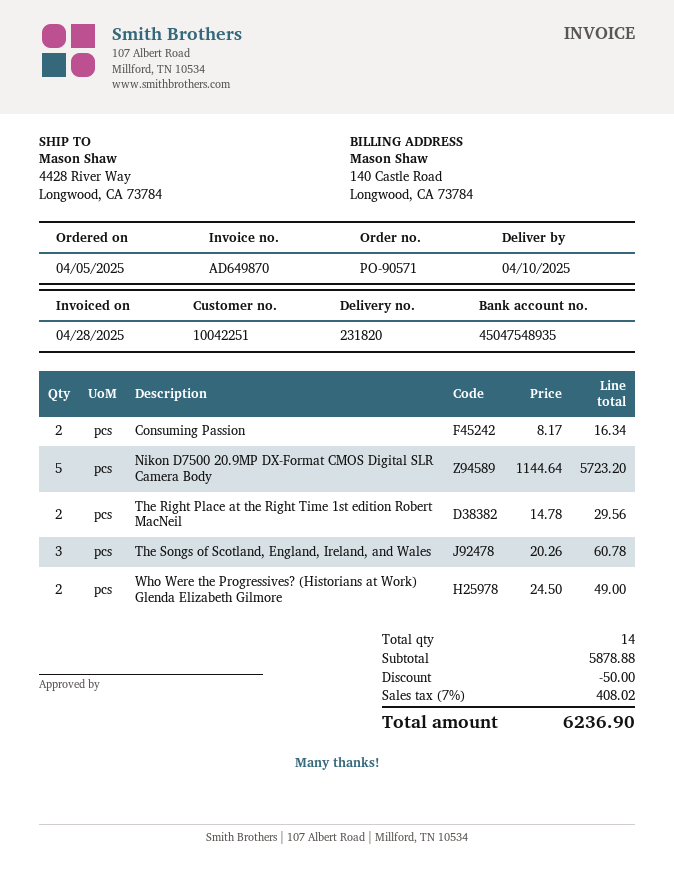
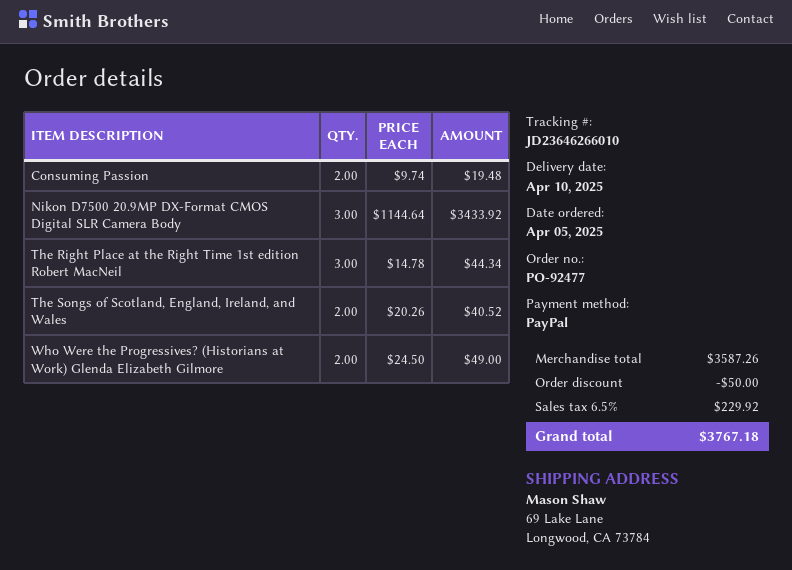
order number: PO-90571 -> PO-92477
ship to: 4428 River Way, Longwood, CA 73784 -> 69 Lake Lane, Longwood, CA 73784
Consuming Passion: 2 x 8.17 = 16.34 -> 2 x 9.74 = 19.48
Nikon D7500 20.9MP DX-Format CMOS Digital SLR Camera Body: 5 x 1144.64 = 5723.20 -> 3 x 1144.64 = 3433.92
The Right Place at the Right Time 1st edition Robert MacNeil: 2 x 14.78 = 29.56 -> 3 x 14.78 = 44.34
The Songs of Scotland, England, Ireland, and Wales: 3 x 20.26 = 60.78 -> 2 x 20.26 = 40.52
subtotal: 5878.88 -> 3587.26
tax: 7% = 408.02 -> 6.5% = 229.92
total: 6236.90 -> 3767.18

